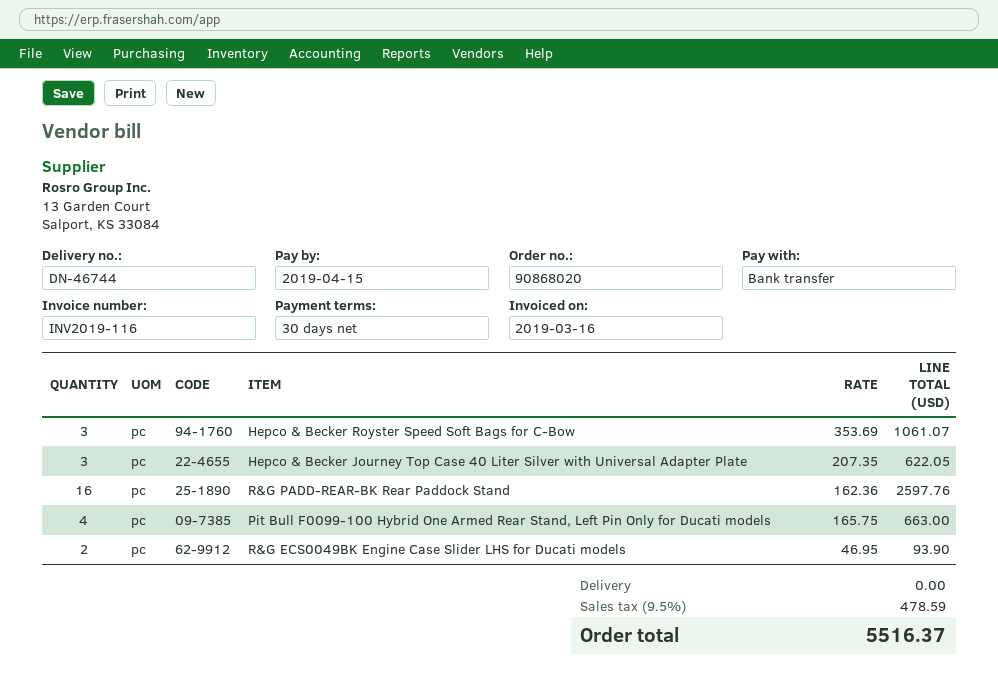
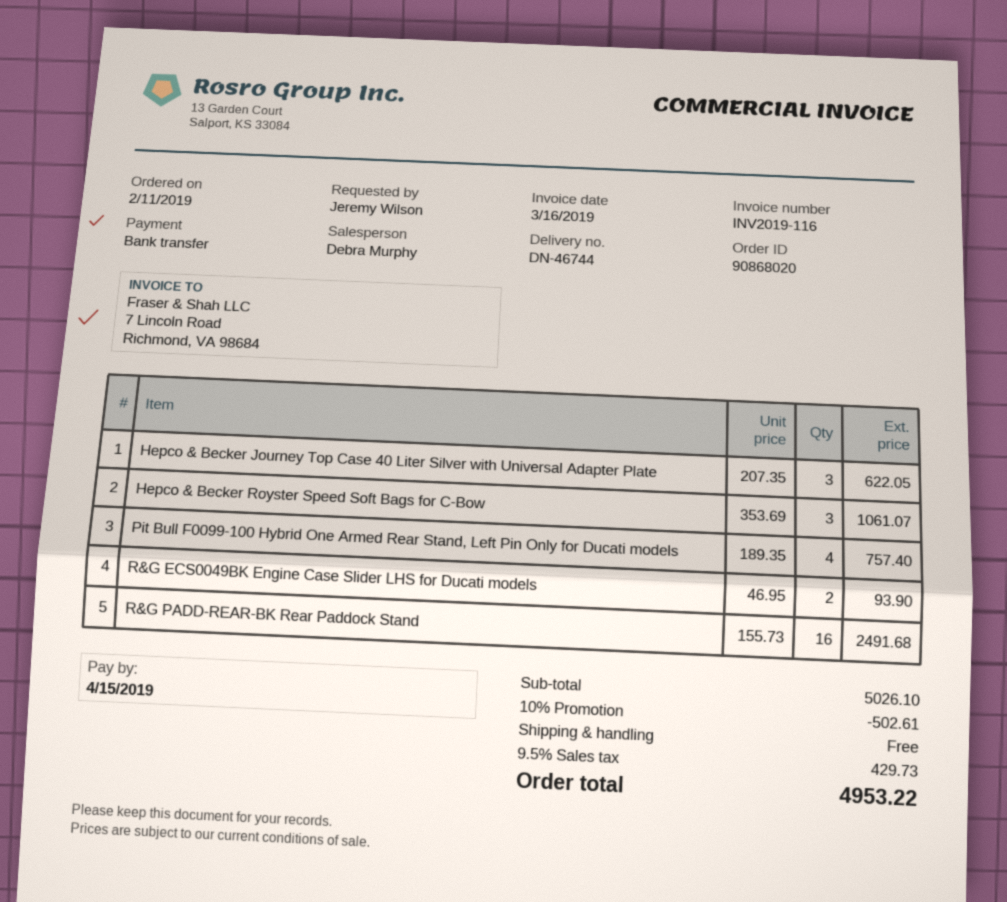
R&G PADD-REAR-BK Rear Paddock Stand: 16 x 162.36 = 2597.76 -> 16 x 155.73 = 2491.68
Pit Bull F0099-100 Hybrid One Armed Rear Stand, Left Pin Only for Ducati models: 4 x 165.75 = 663.00 -> 4 x 189.35 = 757.40
discount: none -> 10% = 502.61
tax: 9.5% = 478.59 -> 9.5% = 429.73
total: 5516.37 -> 4953.22

